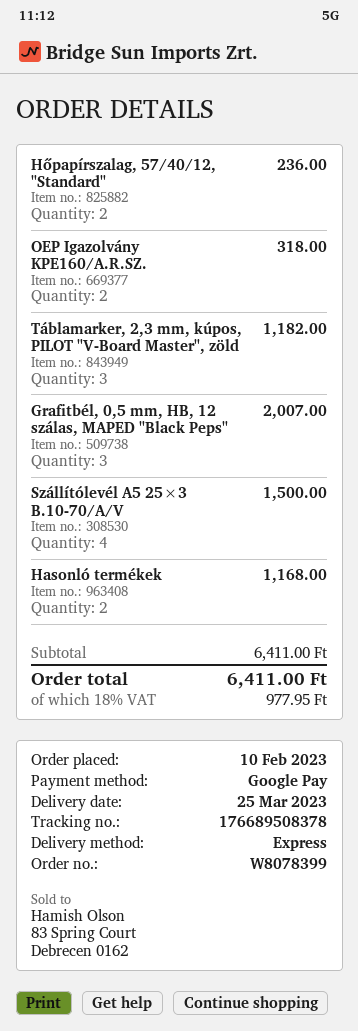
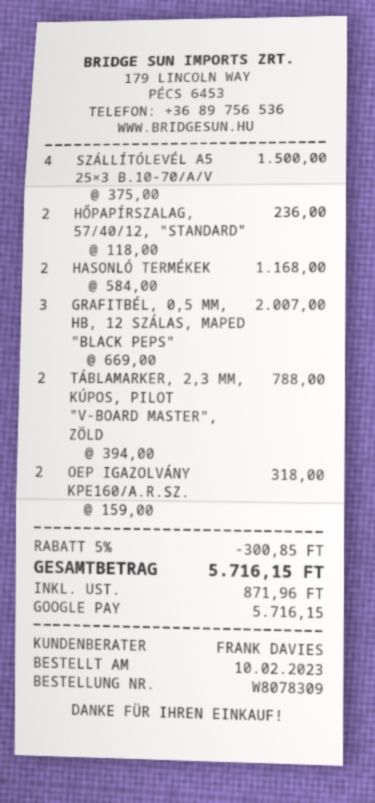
order number: W8078399 -> W8078309
Táblamarker, 2,3 mm, kúpos, PILOT "V-Board Master", zöld: 3 for 1182.00 -> 2 for 788.00
discount: none -> 5% = 300.85
tax: 977.95 -> 871.96
total: 6411.00 -> 5716.15

